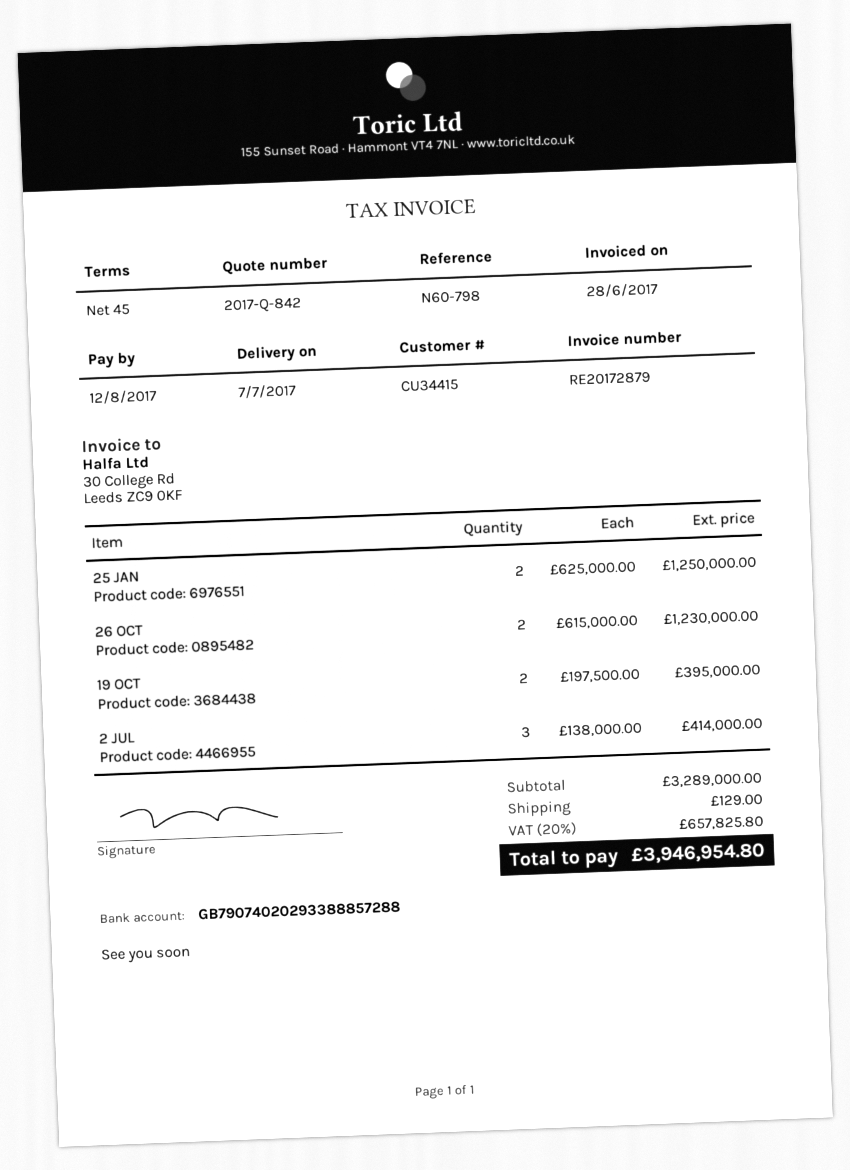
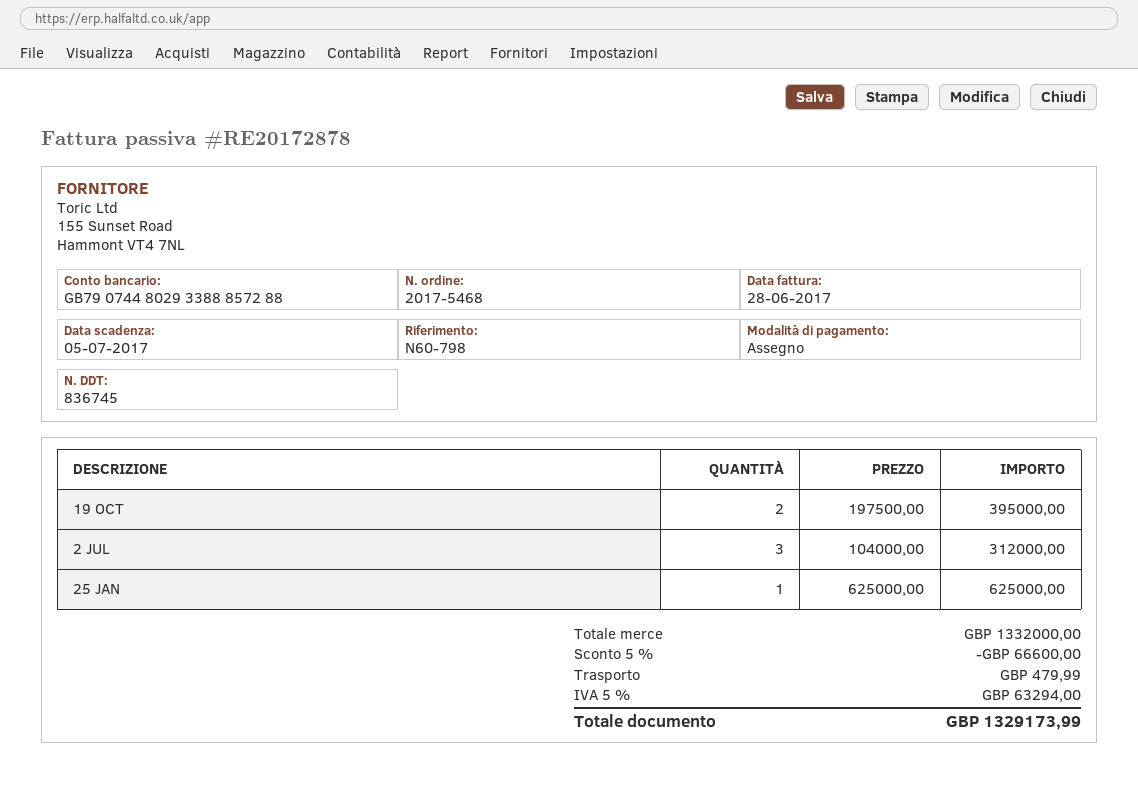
invoice number: RE20172879 -> RE20172878
due date: 2017-08-12 -> 2017-07-05
bank account: GB79074020293388857288 -> GB79074480293388857288
25 JAN: 2 x 625000.00 = 1250000.00 -> 1 x 625000.00 = 625000.00
26 OCT: 2 x 615000.00 = 1230000.00 -> none
2 JUL: 3 x 138000.00 = 414000.00 -> 3 x 104000.00 = 312000.00
subtotal: 3289000.00 -> 1332000.00
discount: none -> 5% = 66600.00
shipping: 129.00 -> 479.99
tax: 20% = 657825.80 -> 5% = 63294.00
total: 3946954.80 -> 1329173.99

